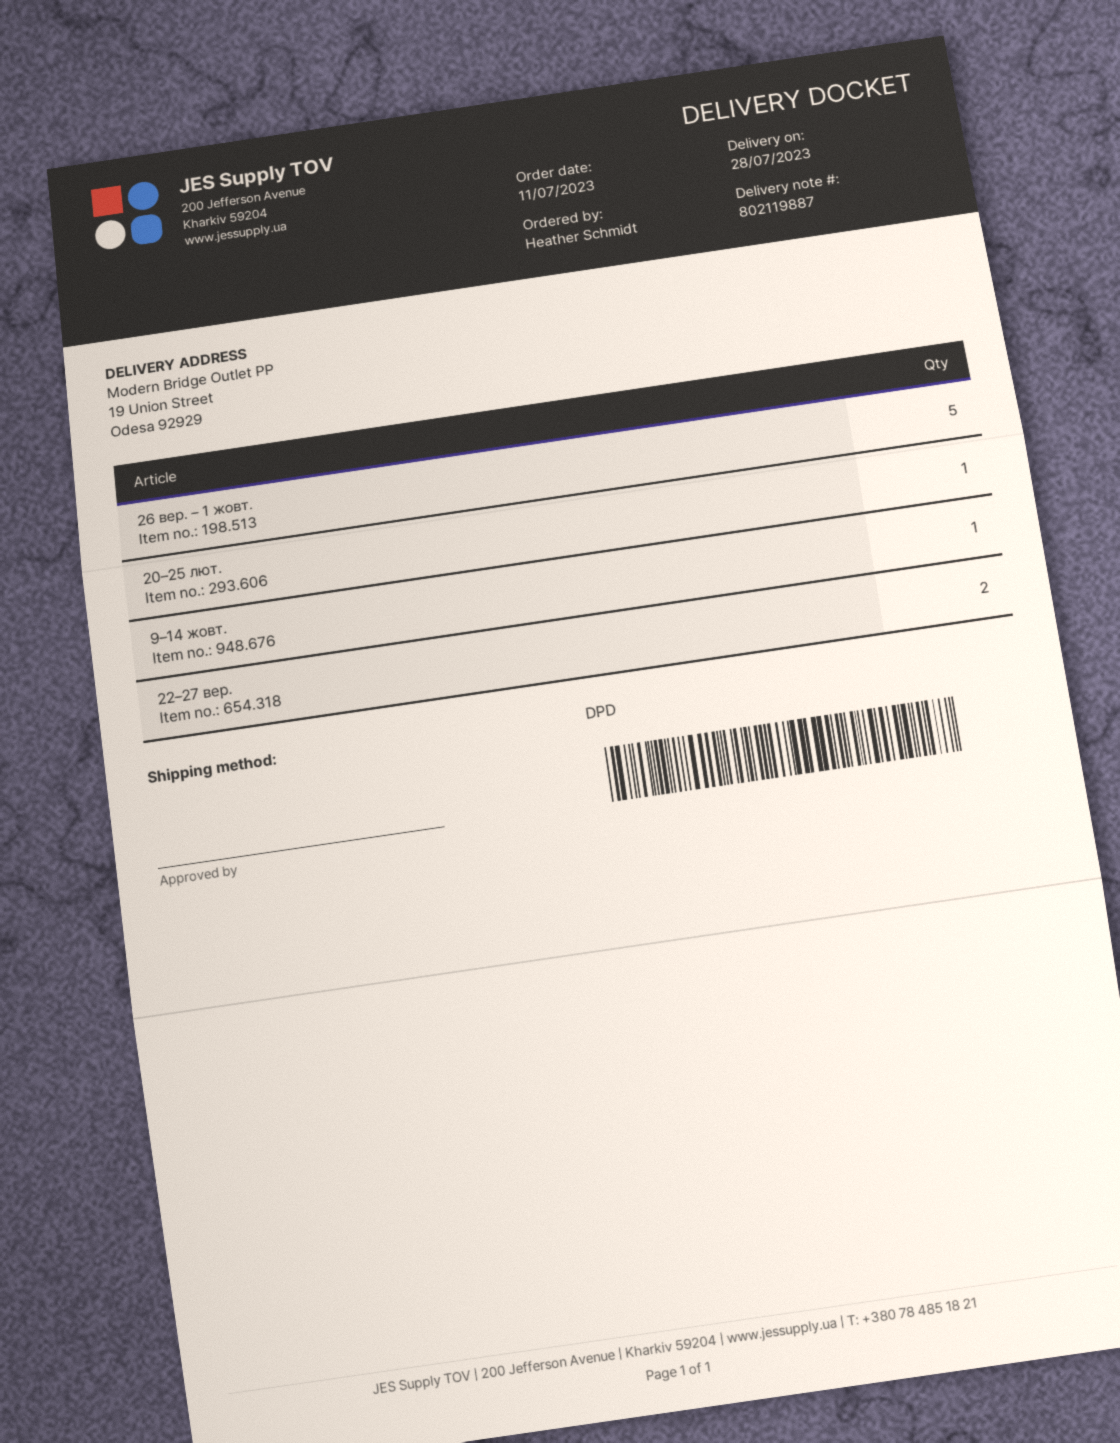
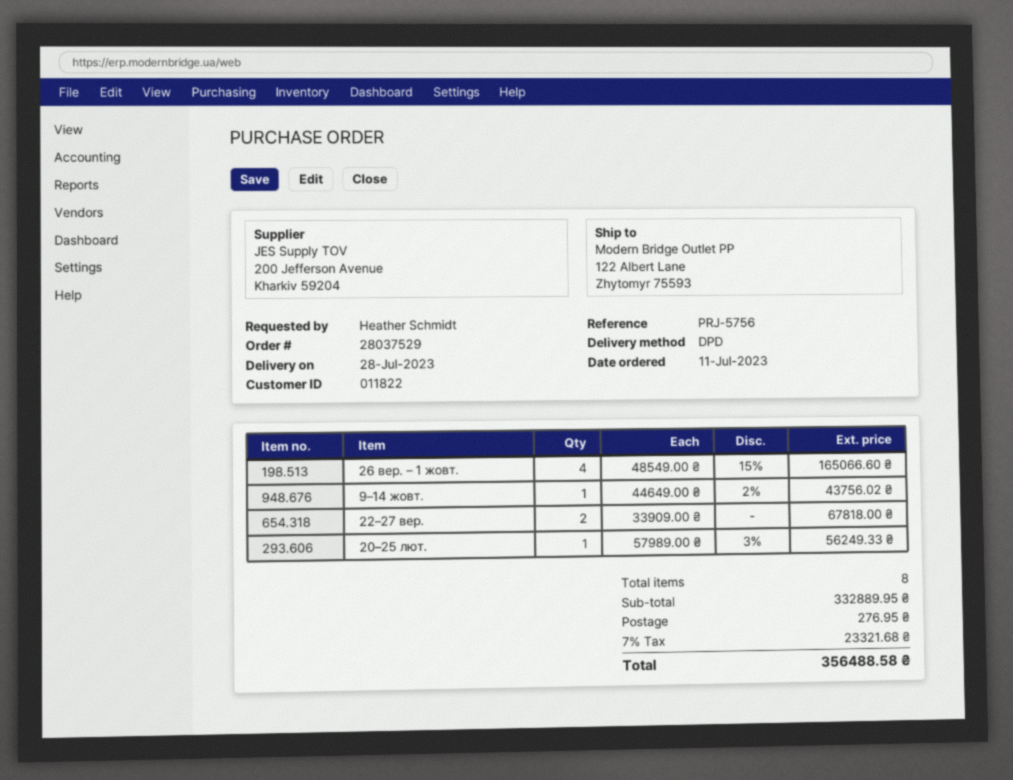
ship to: 19 Union Street, Odesa 92929 -> 122 Albert Lane, Zhytomyr 75593
26 вер. – 1 жовт.: 5 -> 4

